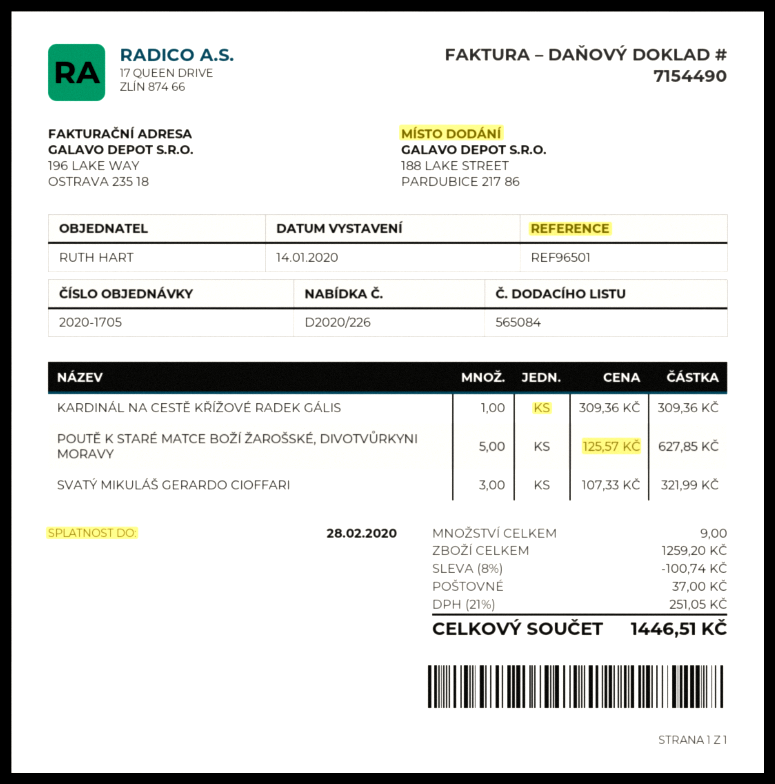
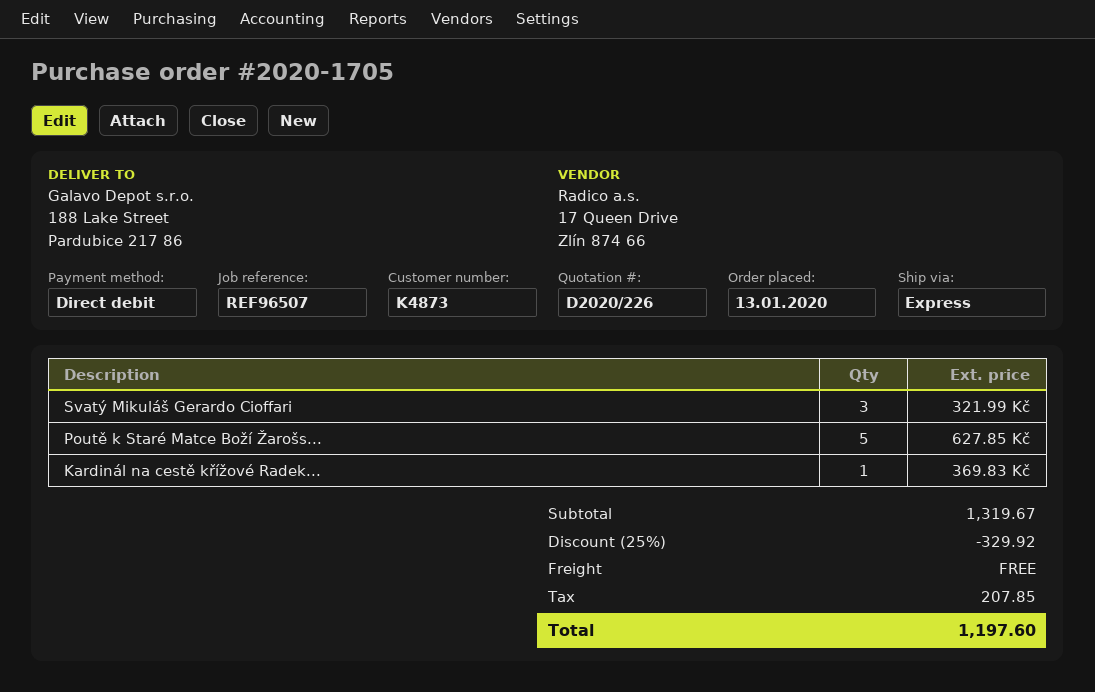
reference: REF96501 -> REF96507
KARDINÁL NA CESTĚ KŘÍŽOVÉ RADEK GÁLIS: 1 for 309.36 -> 1 for 369.83
subtotal: 1259.20 -> 1319.67
discount: 8% = 100.74 -> 25% = 329.92
shipping: 37.00 -> 0.00
tax: 251.05 -> 207.85
total: 1446.51 -> 1197.60

